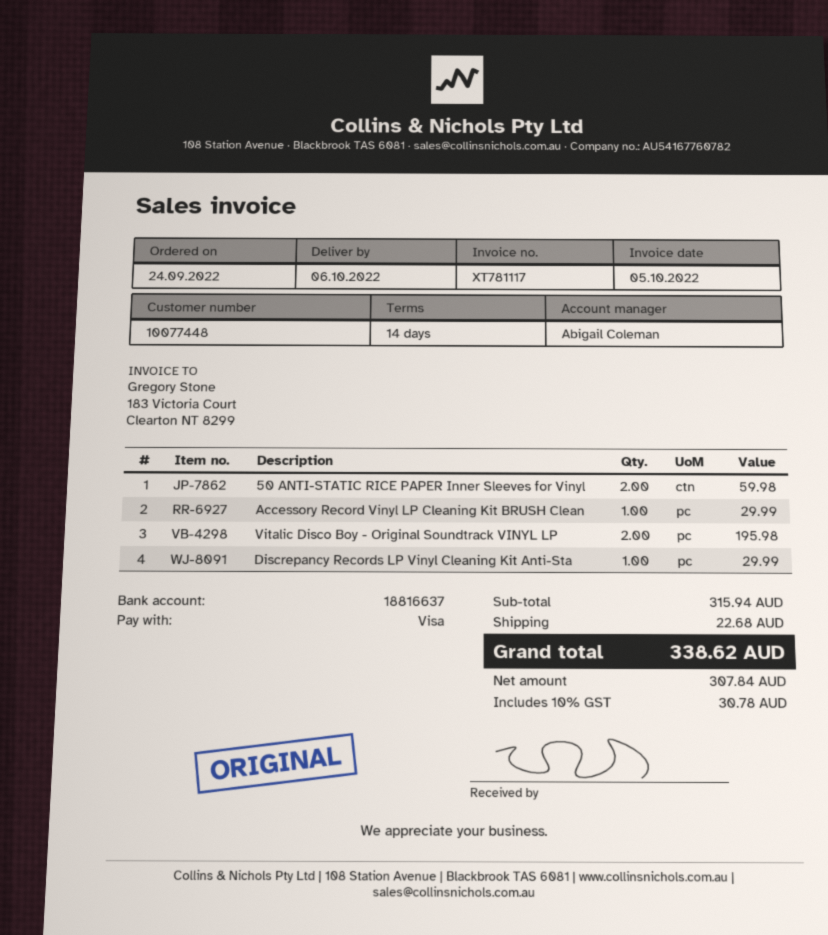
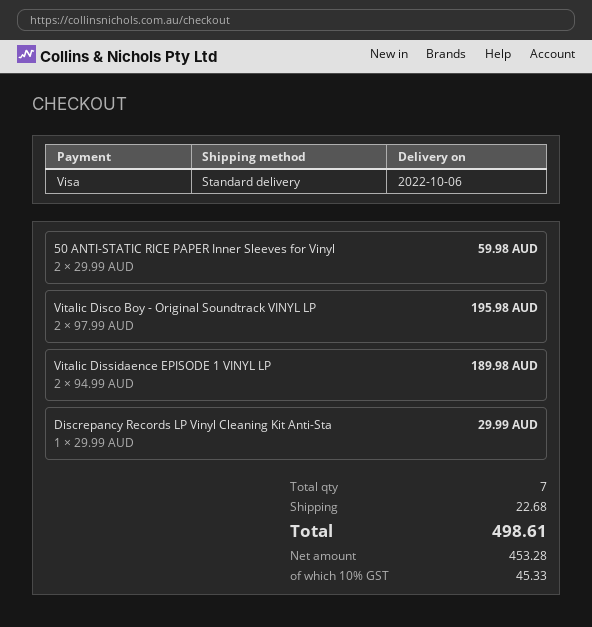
Accessory Record Vinyl LP Cleaning Kit BRUSH Clean: 1 for 29.99 -> none
Vitalic Dissidaence EPISODE 1 VINYL LP: none -> 2 for 189.98
net: 307.84 -> 453.28
tax: 10% = 30.78 -> 10% = 45.33
total: 338.62 -> 498.61

